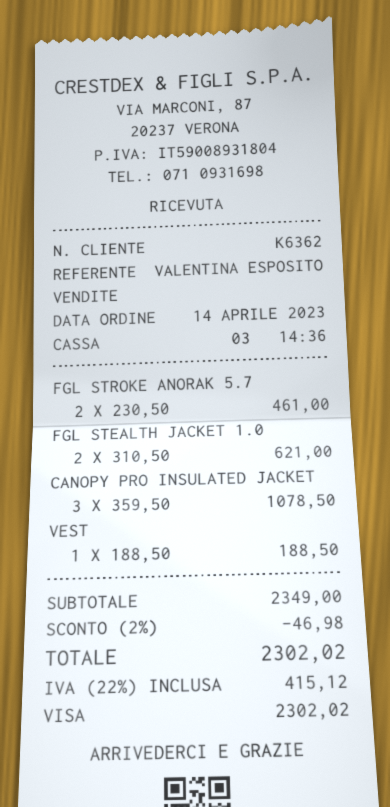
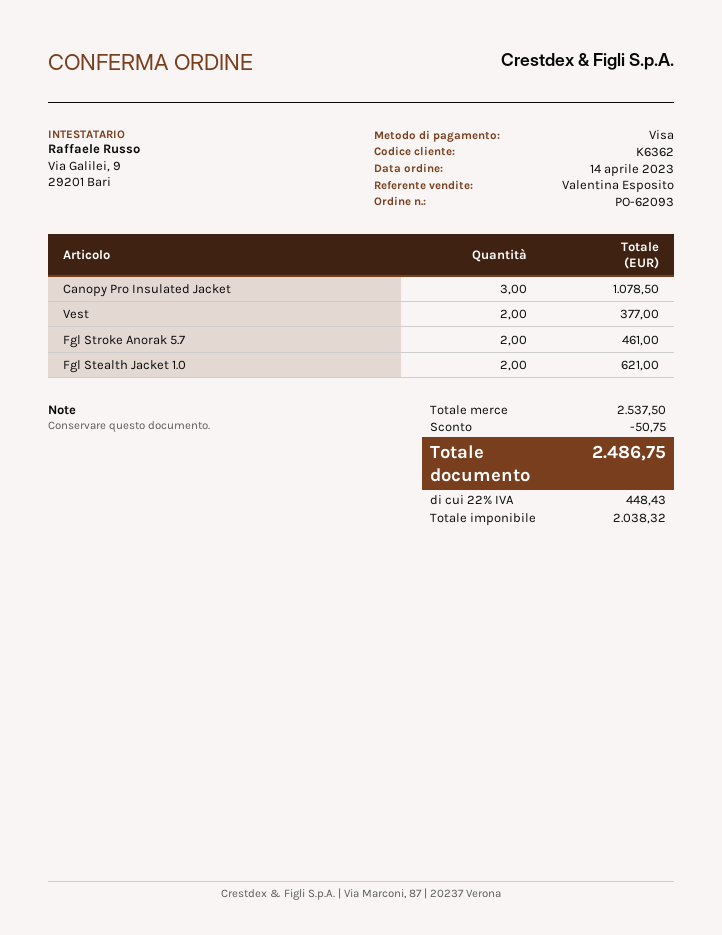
VEST: 1 for 188.50 -> 2 for 377.00
subtotal: 2349.00 -> 2537.50
discount: 46.98 -> 50.75
tax: 22% = 415.12 -> 22% = 448.43
total: 2302.02 -> 2486.75

